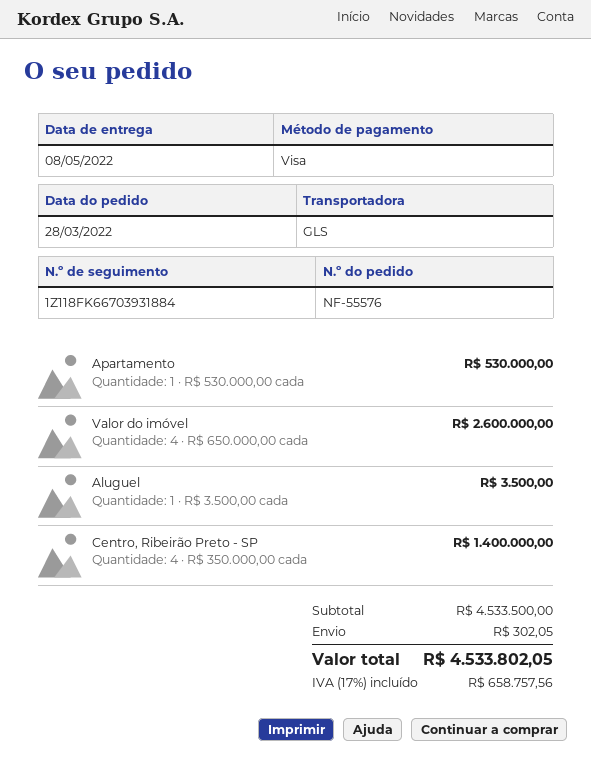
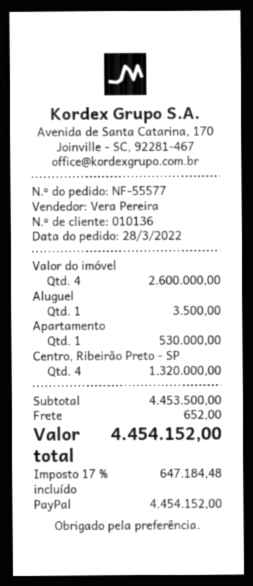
order number: NF-55576 -> NF-55577
payment method: Visa -> PayPal
Centro, Ribeirão Preto - SP: 4 for 1400000.00 -> 4 for 1320000.00
subtotal: 4533500.00 -> 4453500.00
shipping: 302.05 -> 652.00
tax: 17% = 658757.56 -> 17% = 647184.48
total: 4533802.05 -> 4454152.00

